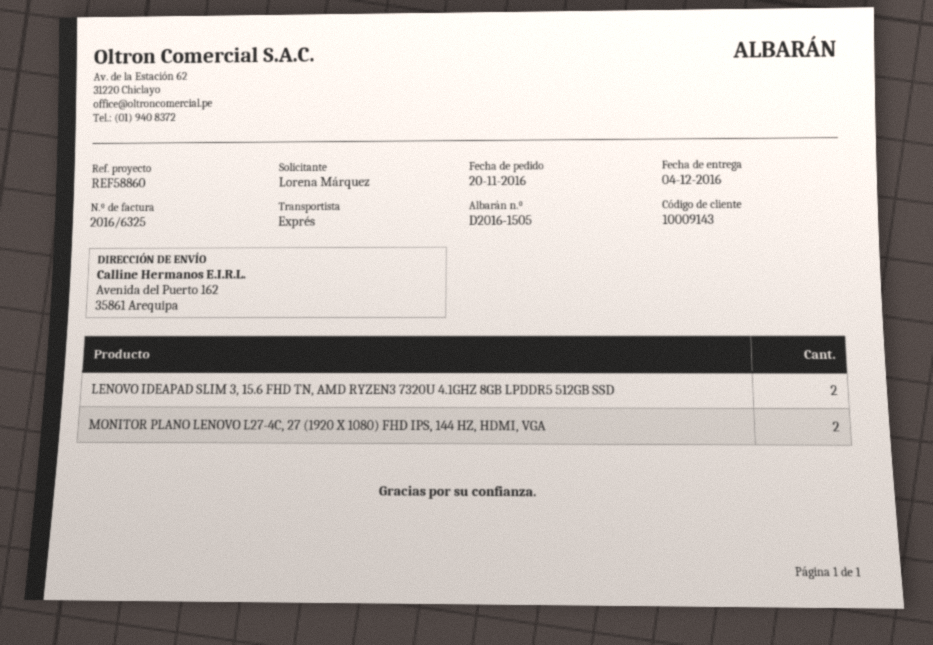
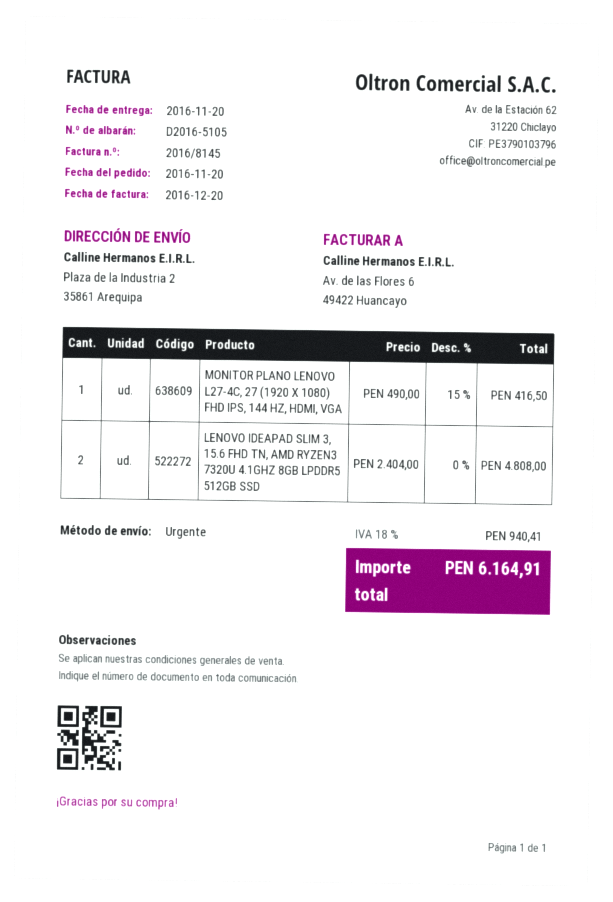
delivery note number: D2016-1505 -> D2016-5105
delivery date: 2016-12-04 -> 2016-11-20
invoice number: 2016/6325 -> 2016/8145
ship to: Avenida del Puerto 162, 35861 Arequipa -> Plaza de la Industria 2, 35861 Arequipa
MONITOR PLANO LENOVO L27-4C, 27 (1920 X 1080) FHD IPS, 144 HZ, HDMI, VGA: 2 -> 1

